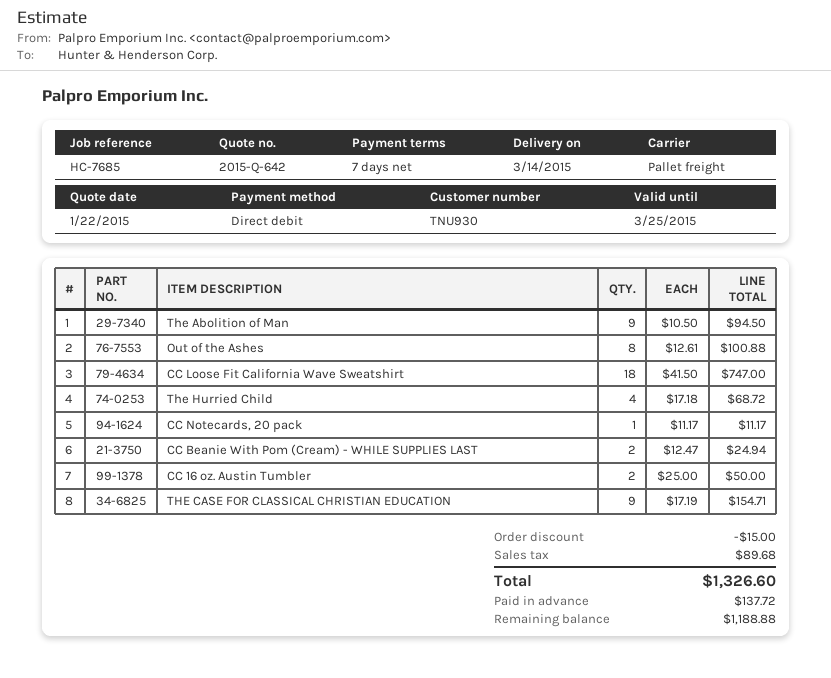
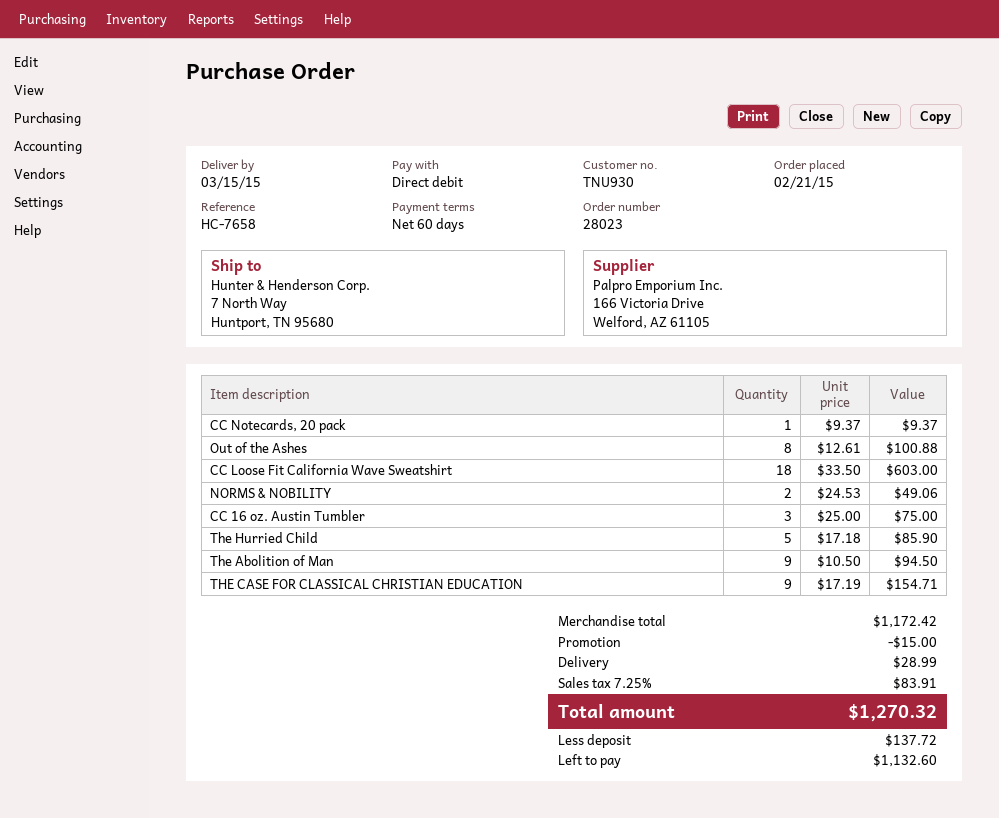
delivery date: 2015-03-14 -> 2015-03-15
payment terms: 7 days -> 60 days
reference: HC-7685 -> HC-7658
CC Loose Fit California Wave Sweatshirt: 18 x 41.50 = 747.00 -> 18 x 33.50 = 603.00
The Hurried Child: 4 x 17.18 = 68.72 -> 5 x 17.18 = 85.90
CC Notecards, 20 pack: 1 x 11.17 = 11.17 -> 1 x 9.37 = 9.37
CC Beanie With Pom (Cream) - WHILE SUPPLIES LAST: 2 x 12.47 = 24.94 -> none
CC 16 oz. Austin Tumbler: 2 x 25.00 = 50.00 -> 3 x 25.00 = 75.00
NORMS & NOBILITY: none -> 2 x 24.53 = 49.06
shipping: none -> 28.99
tax: 89.68 -> 83.91
total: 1326.60 -> 1270.32
balance: 1188.88 -> 1132.60

